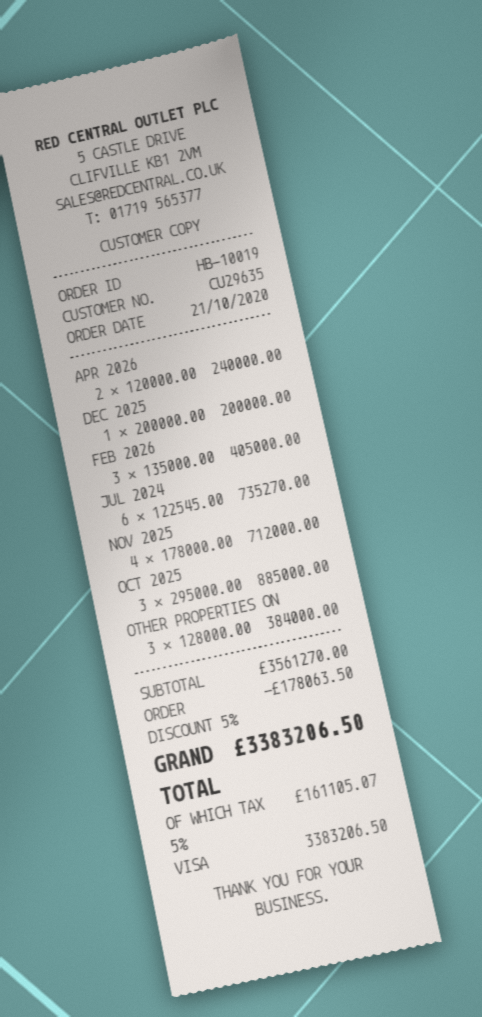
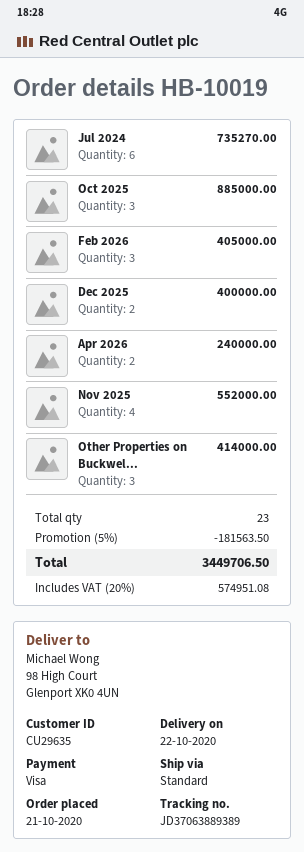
DEC 2025: 1 for 200000.00 -> 2 for 400000.00
NOV 2025: 4 for 712000.00 -> 4 for 552000.00
OTHER PROPERTIES ON: 3 for 384000.00 -> 3 for 414000.00
discount: 5% = 178063.50 -> 5% = 181563.50
tax: 5% = 161105.07 -> 20% = 574951.08
total: 3383206.50 -> 3449706.50

